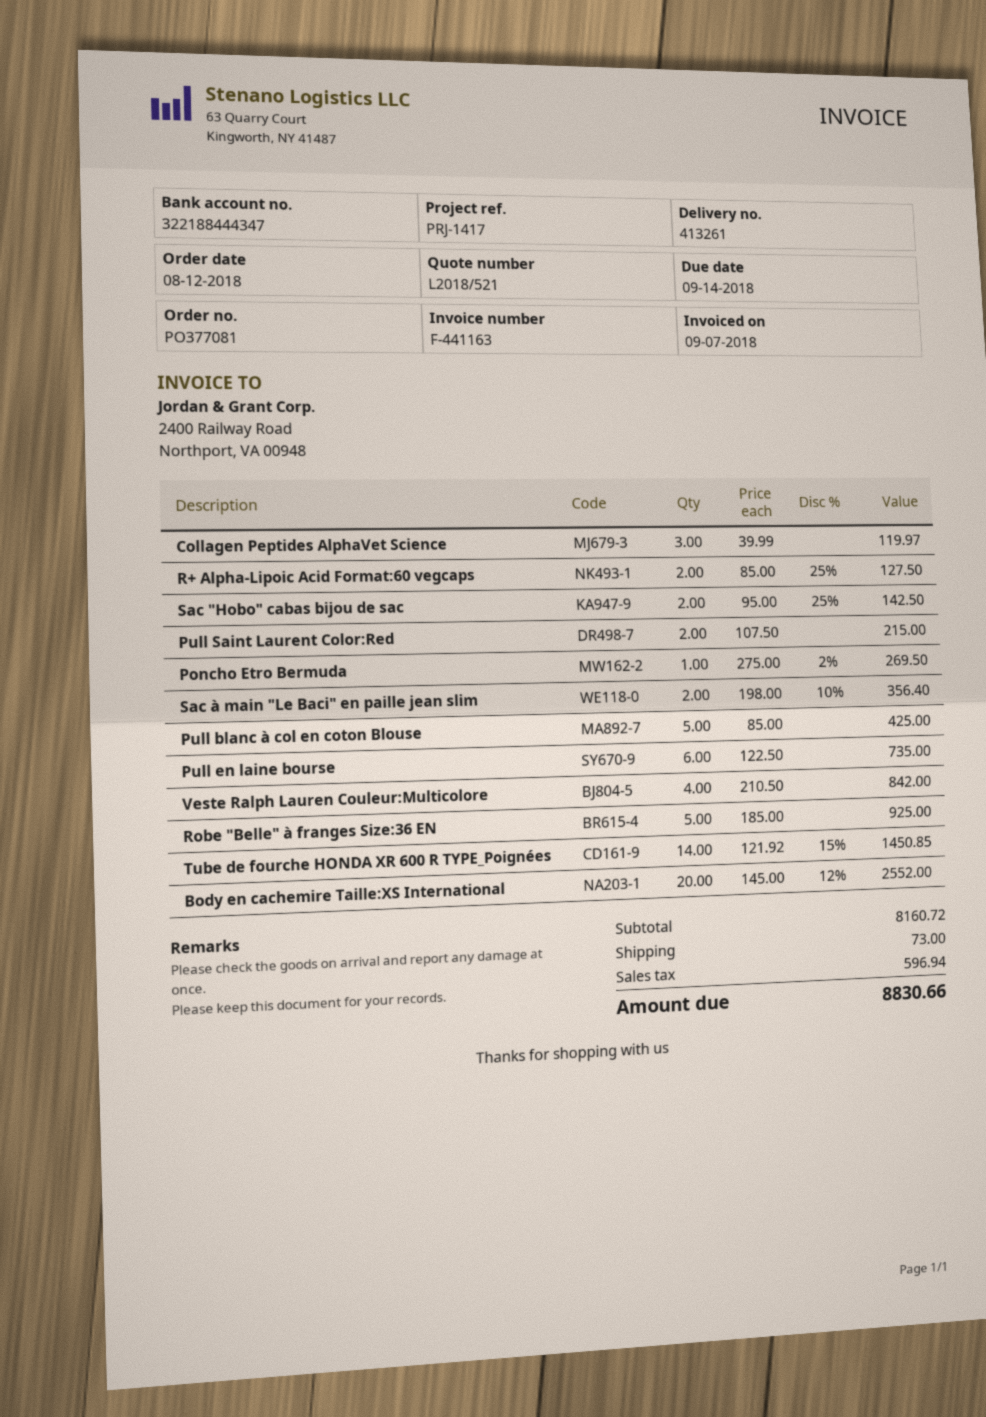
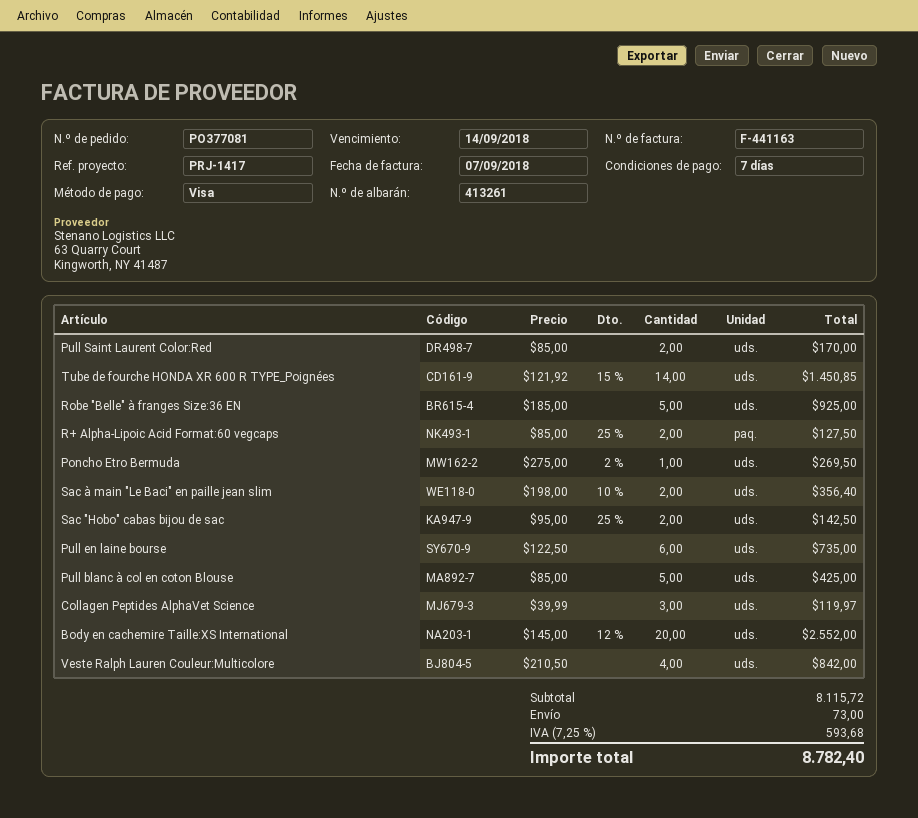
Pull Saint Laurent Color:Red: 2 x 107.50 = 215.00 -> 2 x 85.00 = 170.00
subtotal: 8160.72 -> 8115.72
tax: 596.94 -> 593.68
total: 8830.66 -> 8782.40

